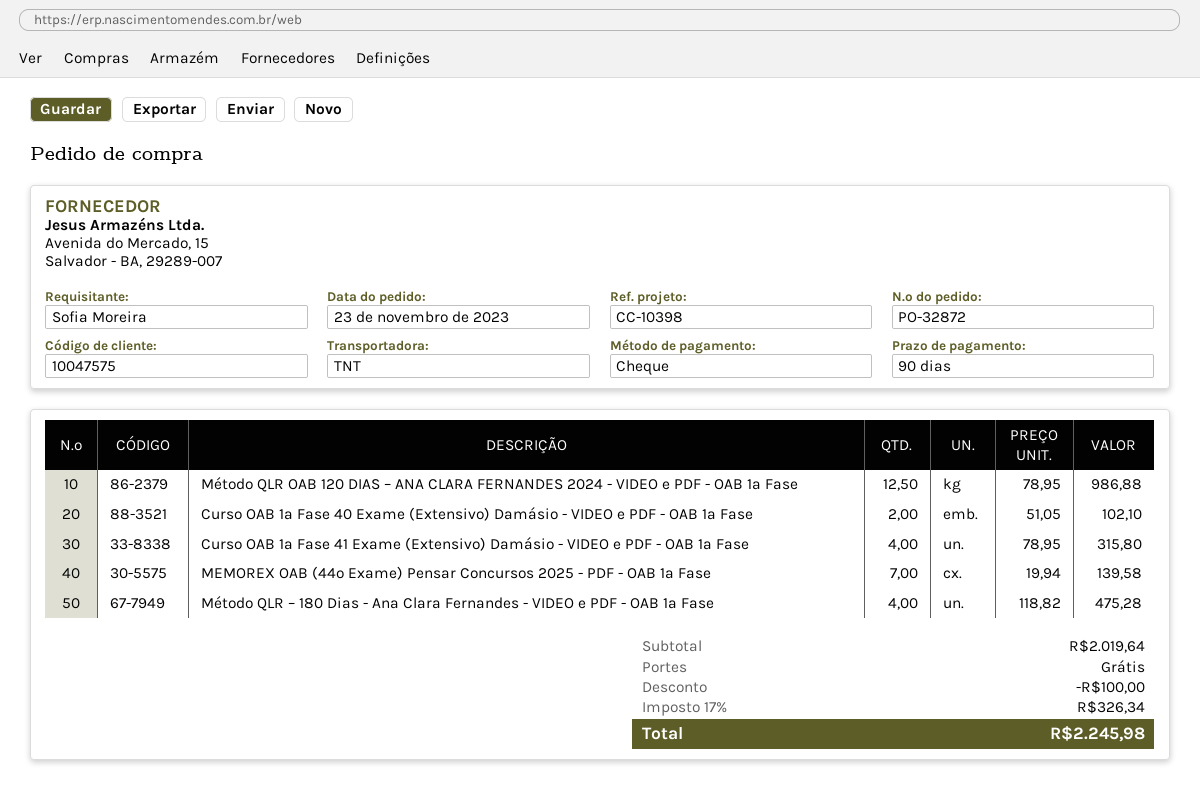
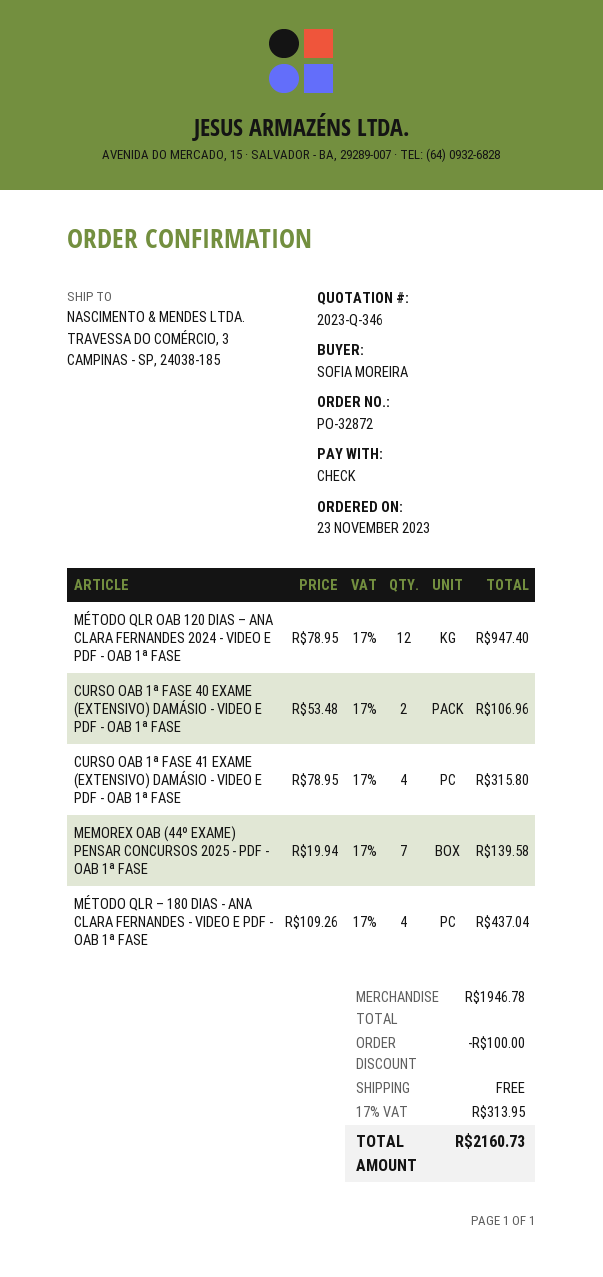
Método QLR OAB 120 DIAS – ANA CLARA FERNANDES 2024 - VIDEO e PDF - OAB 1ª Fase: 12.5 x 78.95 = 986.88 -> 12 x 78.95 = 947.40
Curso OAB 1ª Fase 40 Exame (Extensivo) Damásio - VIDEO e PDF - OAB 1ª Fase: 2 x 51.05 = 102.10 -> 2 x 53.48 = 106.96
Método QLR – 180 Dias - Ana Clara Fernandes - VIDEO e PDF - OAB 1ª Fase: 4 x 118.82 = 475.28 -> 4 x 109.26 = 437.04
subtotal: 2019.64 -> 1946.78
tax: 17% = 326.34 -> 17% = 313.95
total: 2245.98 -> 2160.73

